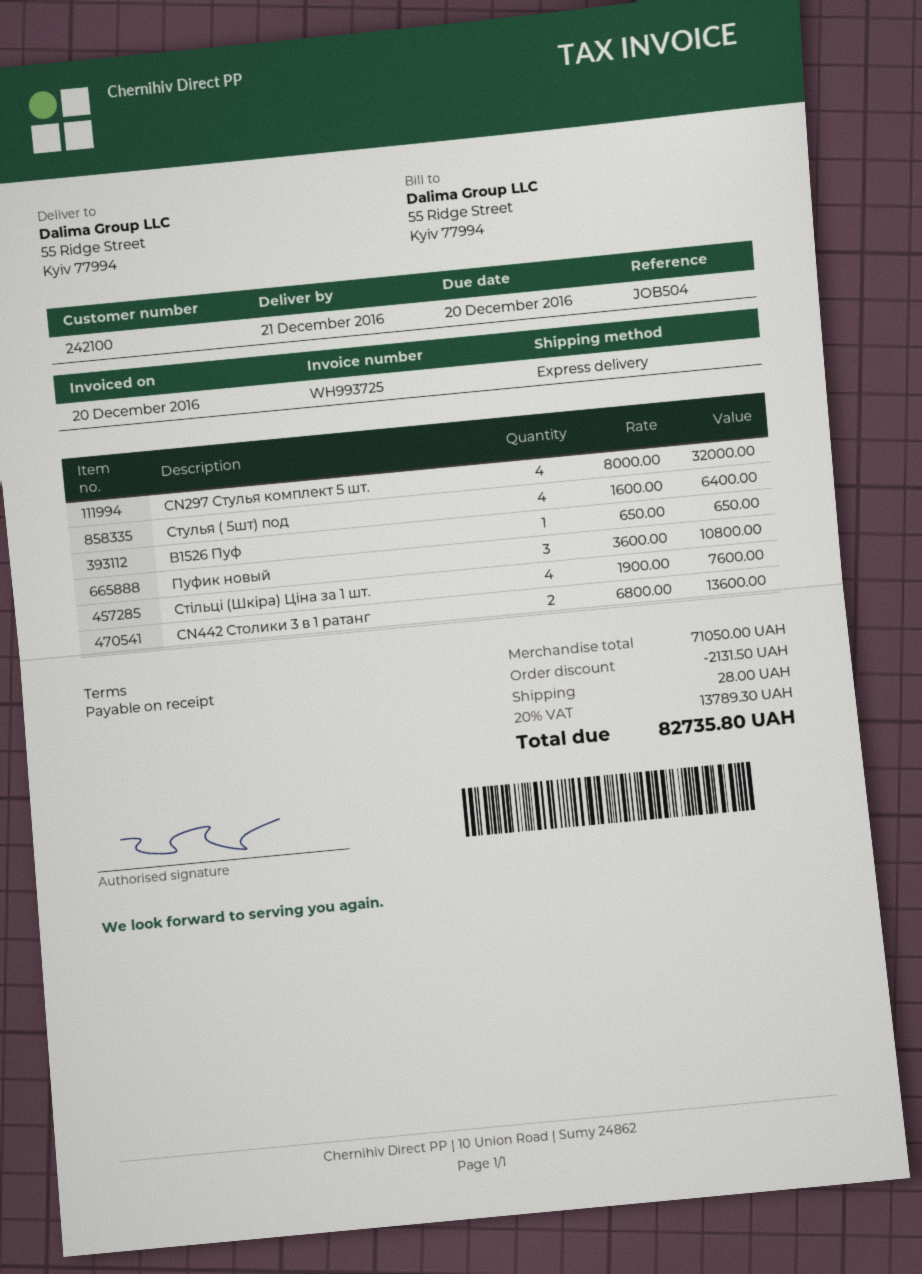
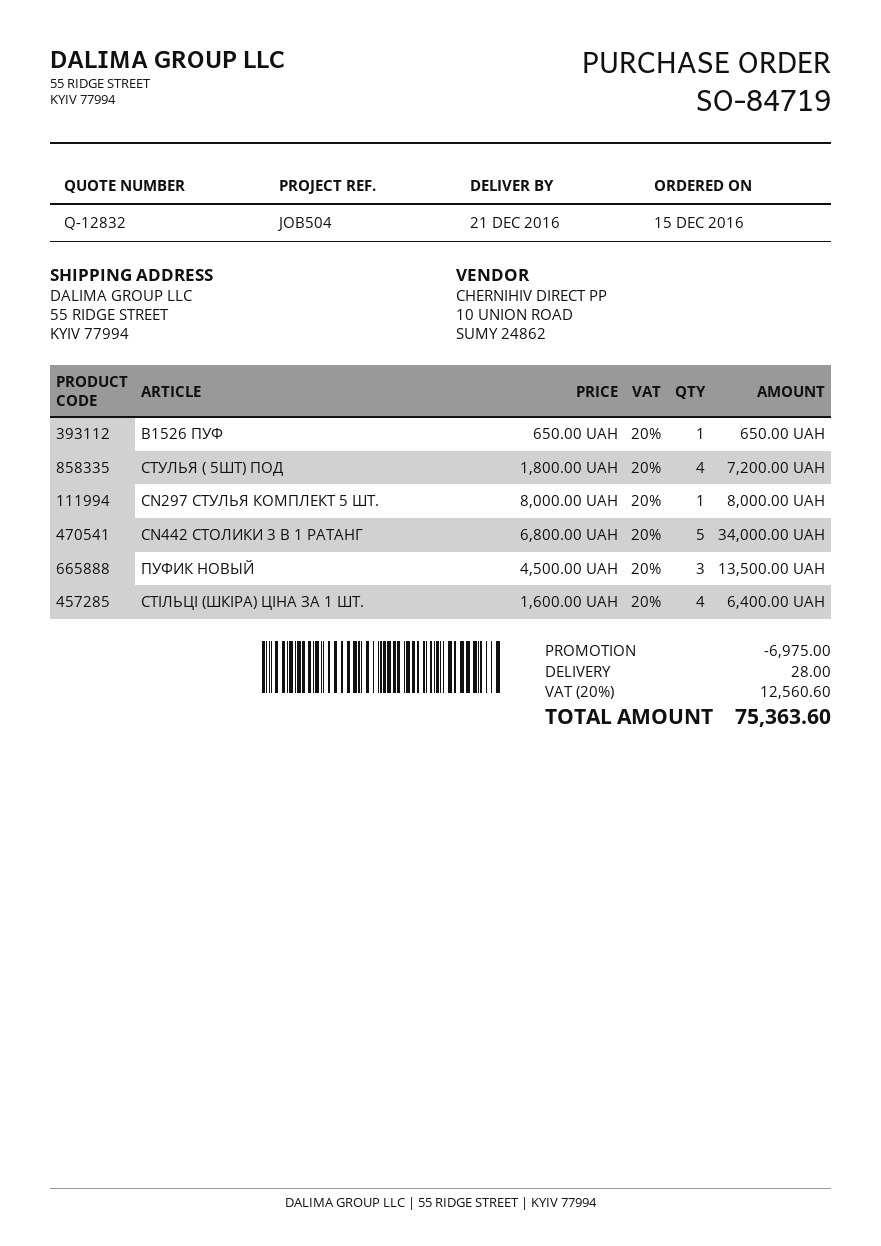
CN297 Стулья комплект 5 шт.: 4 x 8000.00 = 32000.00 -> 1 x 8000.00 = 8000.00
Стулья ( 5шт) под: 4 x 1600.00 = 6400.00 -> 4 x 1800.00 = 7200.00
Пуфик новый: 3 x 3600.00 = 10800.00 -> 3 x 4500.00 = 13500.00
Стільці (Шкіра) Ціна за 1 шт.: 4 x 1900.00 = 7600.00 -> 4 x 1600.00 = 6400.00
CN442 Столики 3 в 1 ратанг: 2 x 6800.00 = 13600.00 -> 5 x 6800.00 = 34000.00
discount: 2131.50 -> 6975.00
tax: 20% = 13789.30 -> 20% = 12560.60
total: 82735.80 -> 75363.60

